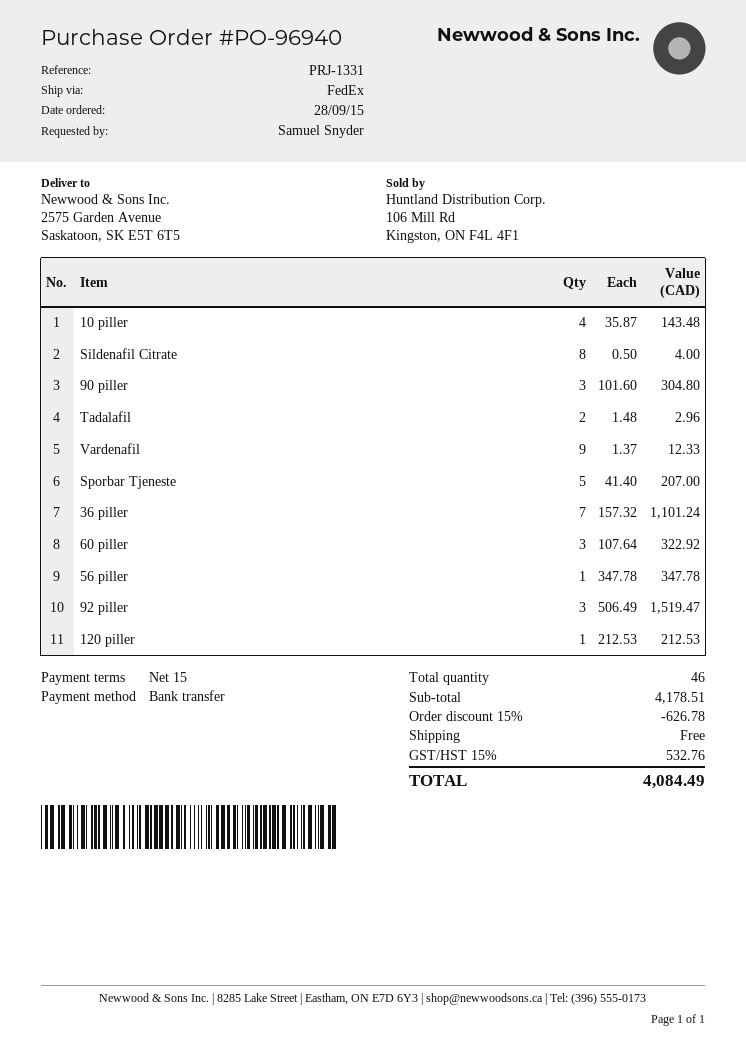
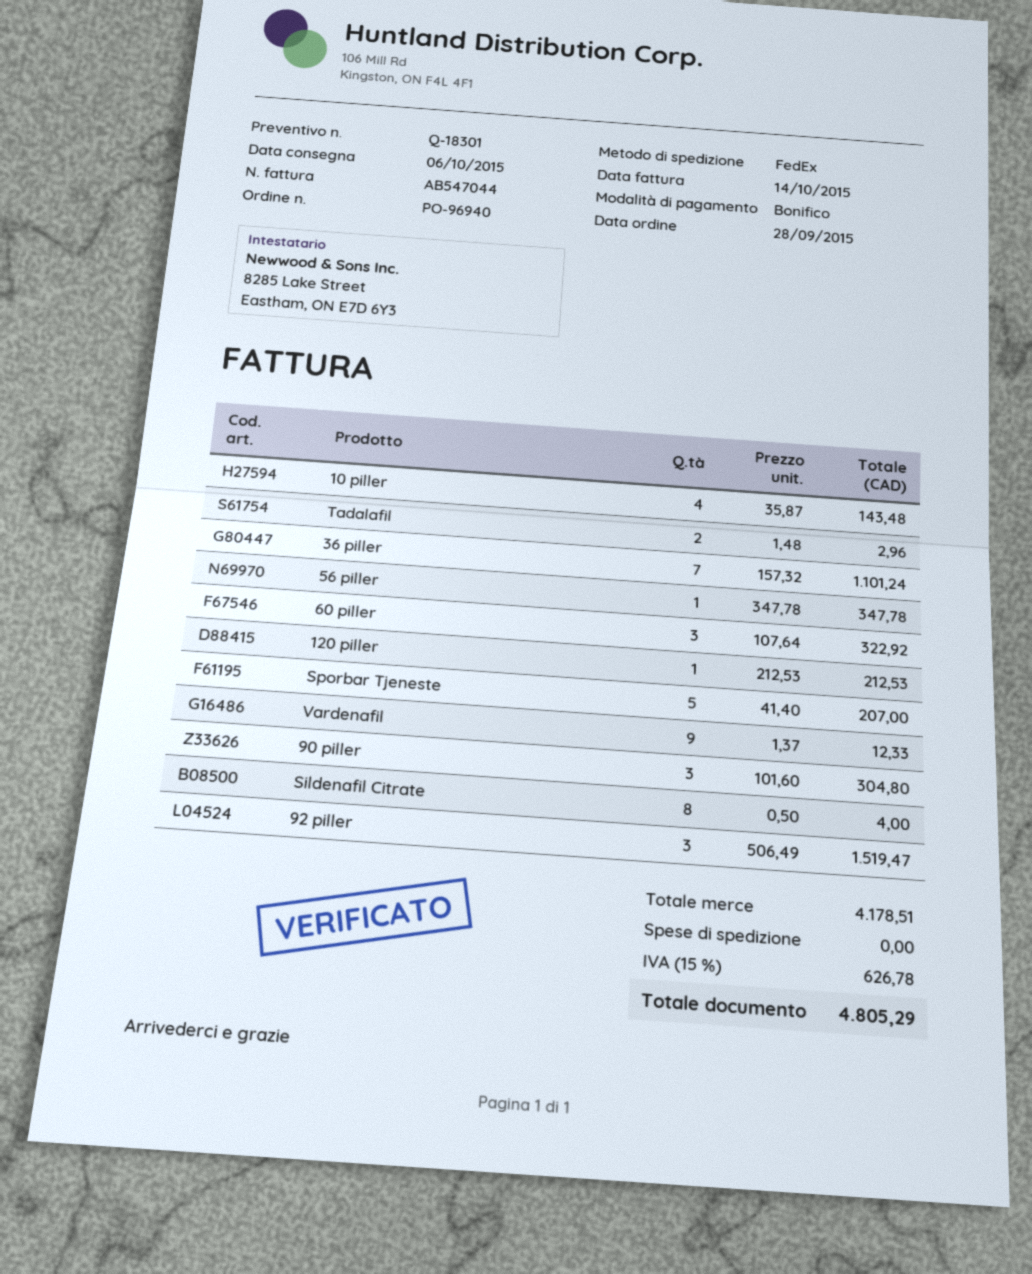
discount: 15% = 626.78 -> none
tax: 15% = 532.76 -> 15% = 626.78
total: 4084.49 -> 4805.29

